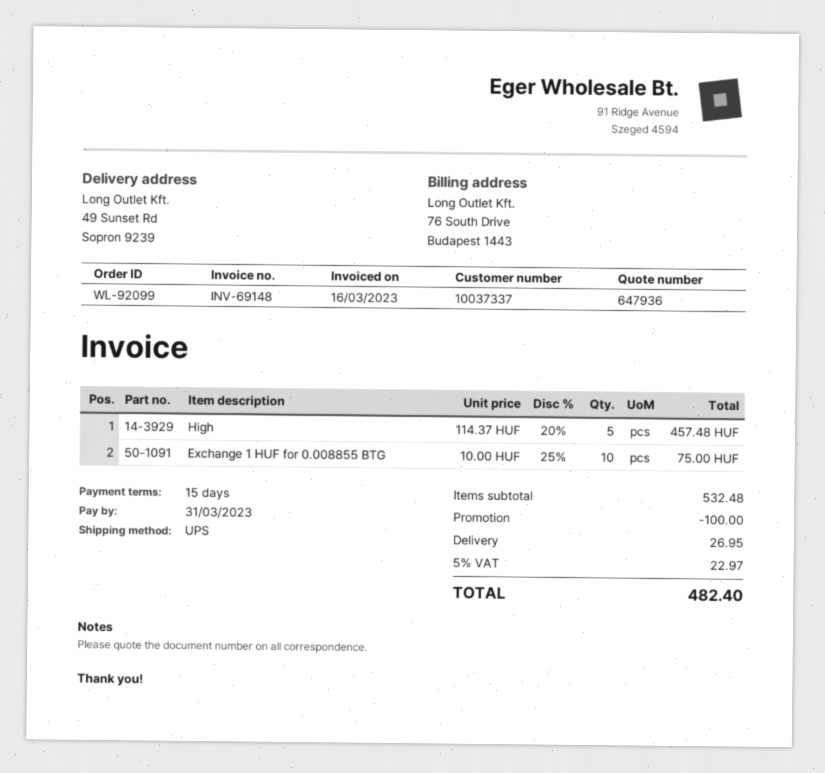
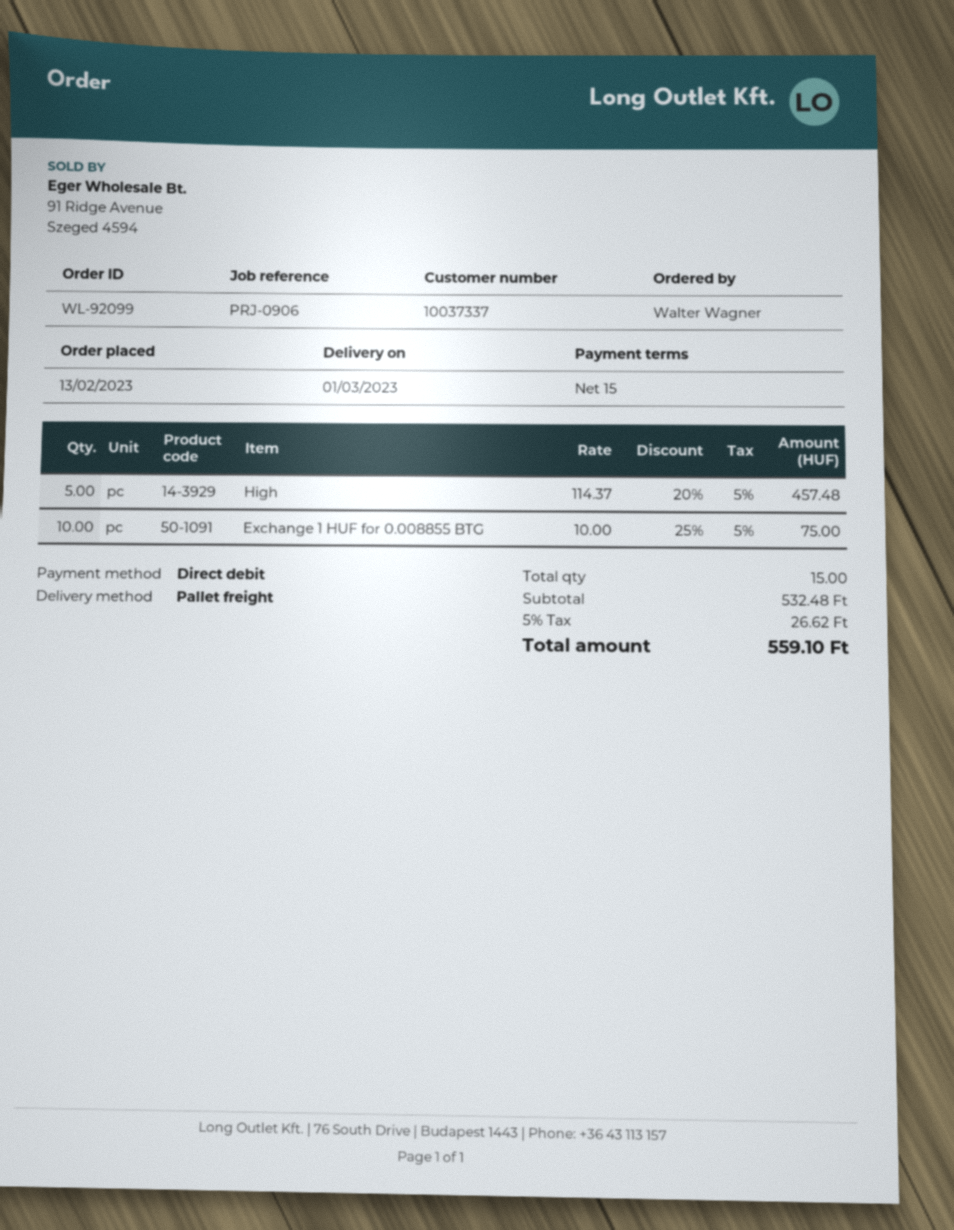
shipping method: UPS -> pallet freight
discount: 100.00 -> none
shipping: 26.95 -> none
tax: 5% = 22.97 -> 5% = 26.62
total: 482.40 -> 559.10

